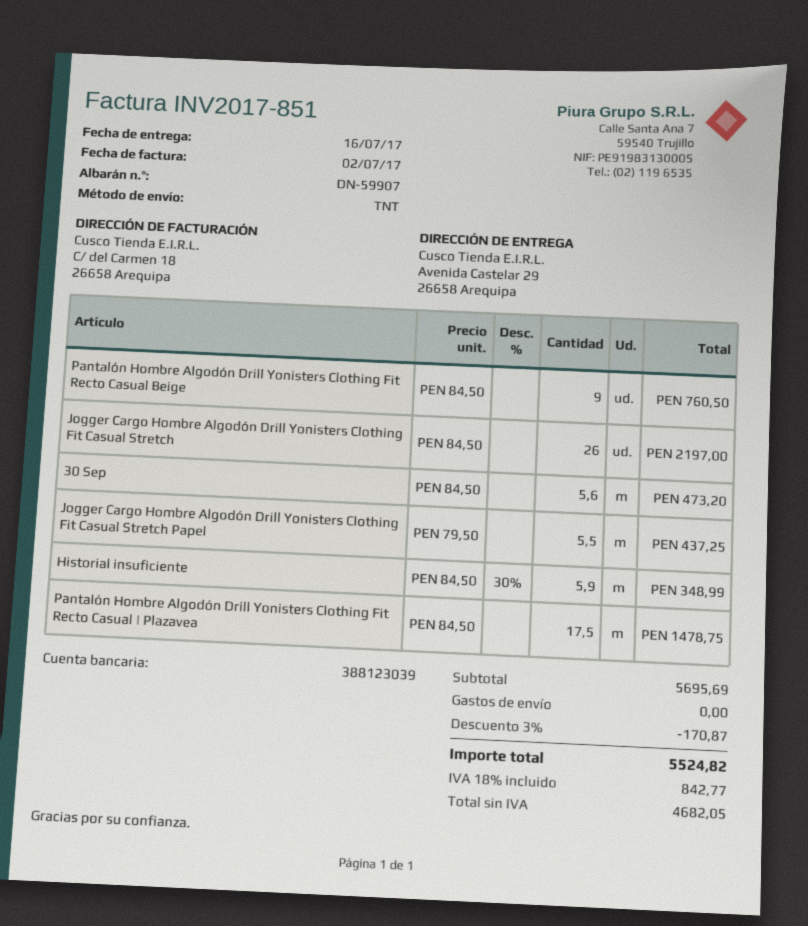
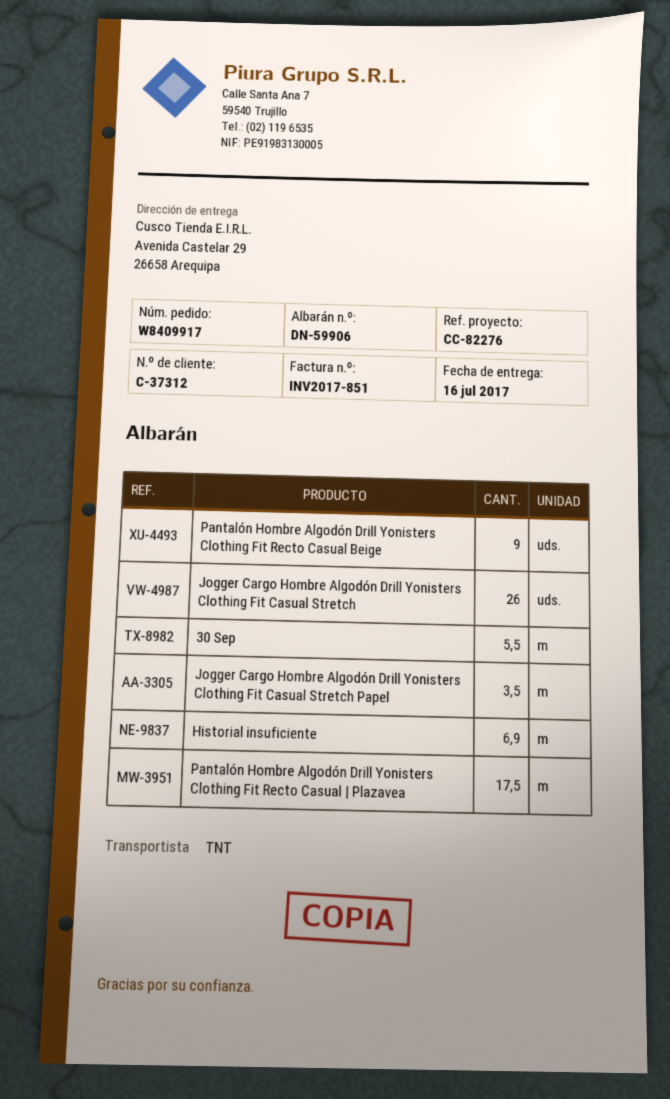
delivery note number: DN-59907 -> DN-59906
30 Sep: 5.6 -> 5.5
Jogger Cargo Hombre Algodón Drill Yonisters Clothing Fit Casual Stretch Papel: 5.5 -> 3.5
Historial insuficiente: 5.9 -> 6.9

